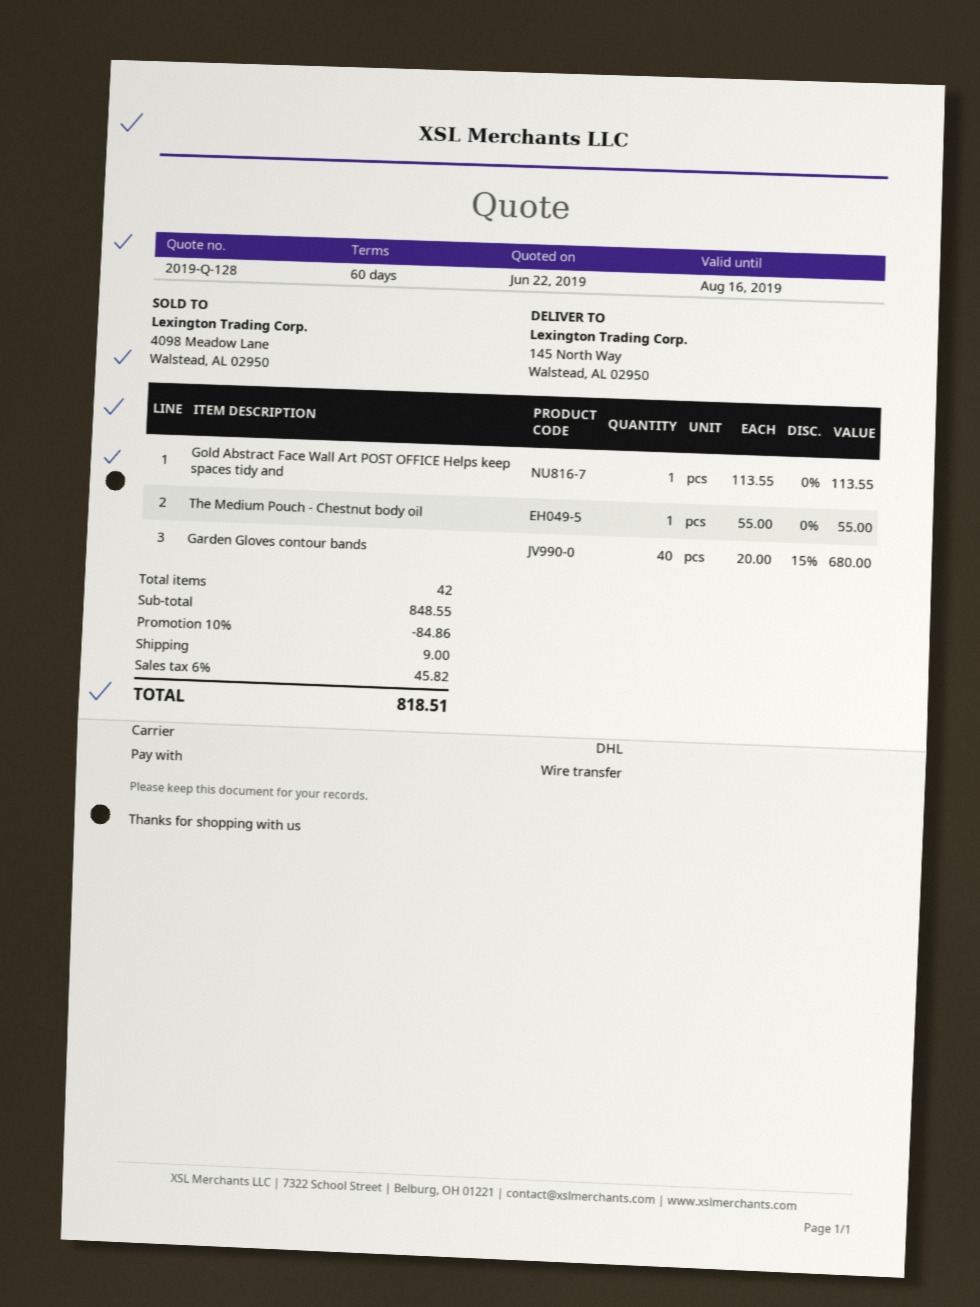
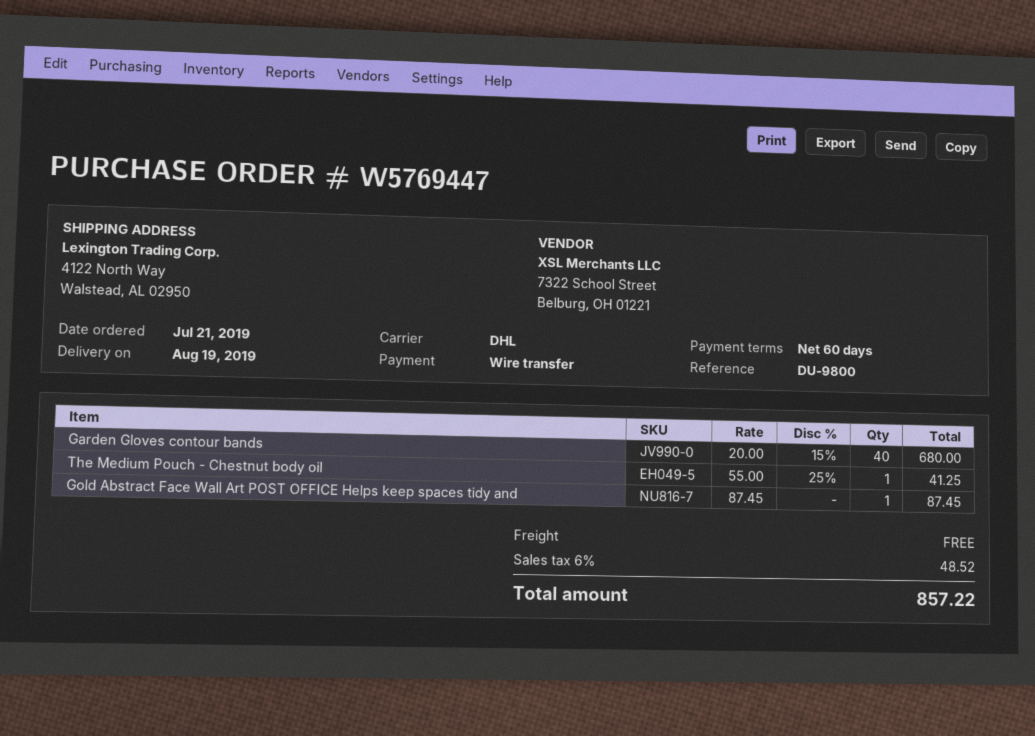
ship to: 145 North Way, Walstead, AL 02950 -> 4122 North Way, Walstead, AL 02950
Gold Abstract Face Wall Art POST OFFICE Helps keep spaces tidy and: 1 x 113.55 = 113.55 -> 1 x 87.45 = 87.45
The Medium Pouch - Chestnut body oil: 1 x 55.00 = 55.00 -> 1 x 55.00 - 25% = 41.25
discount: 10% = 84.86 -> none
shipping: 9.00 -> 0.00
tax: 6% = 45.82 -> 6% = 48.52
total: 818.51 -> 857.22

